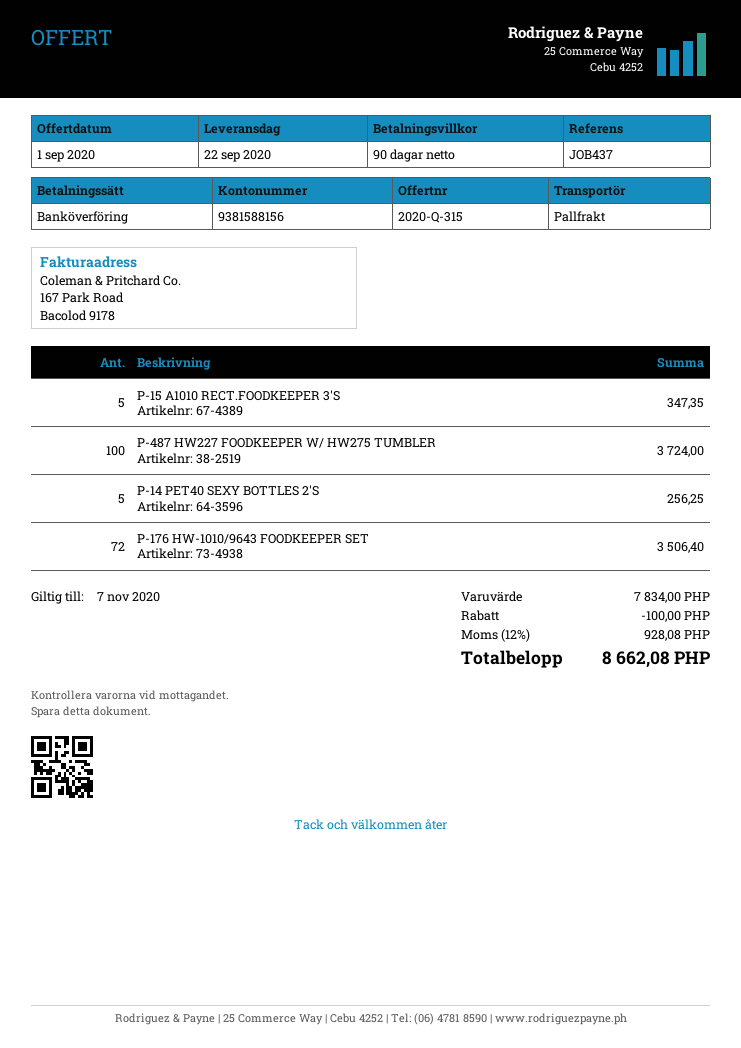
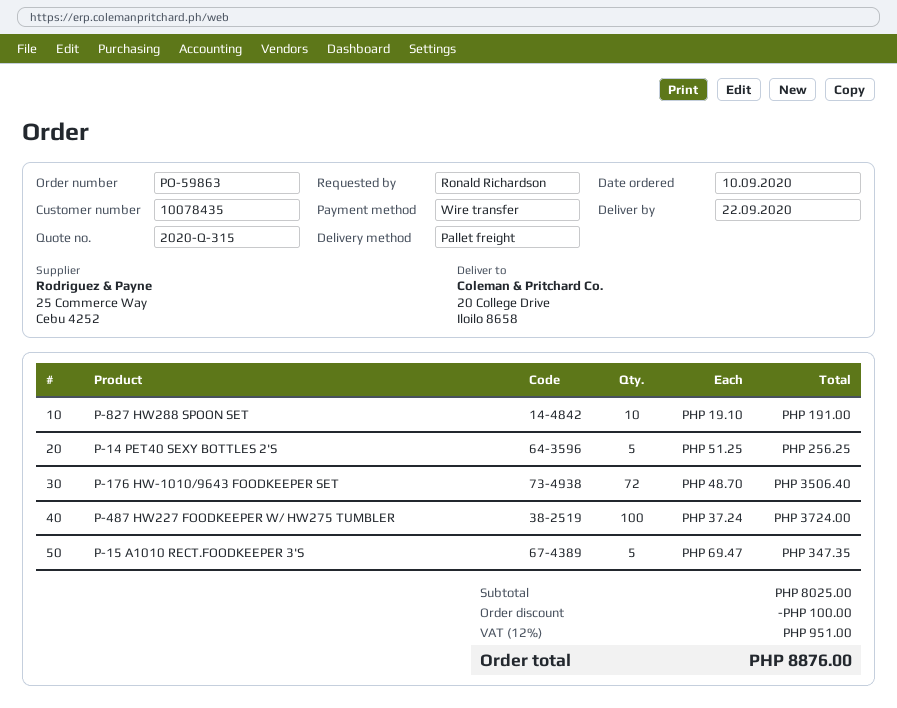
P-827 HW288 SPOON SET: none -> 10 for 191.00
subtotal: 7834.00 -> 8025.00
tax: 12% = 928.08 -> 12% = 951.00
total: 8662.08 -> 8876.00

